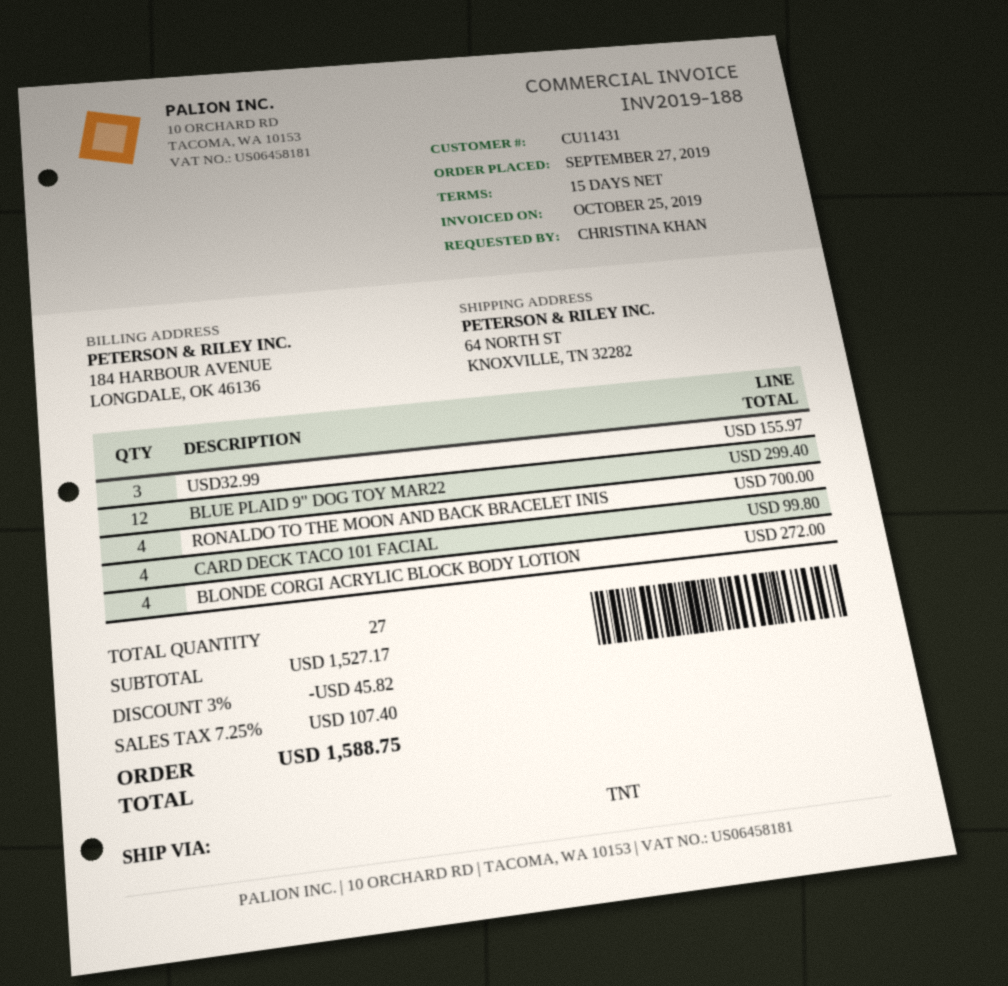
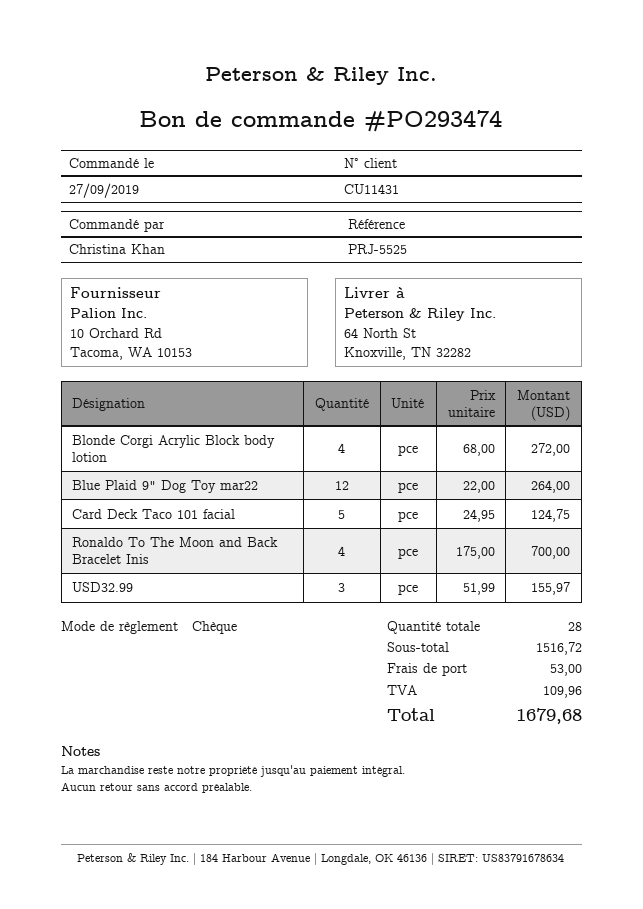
BLUE PLAID 9" DOG TOY MAR22: 12 for 299.40 -> 12 for 264.00
CARD DECK TACO 101 FACIAL: 4 for 99.80 -> 5 for 124.75
total quantity: 27 -> 28
subtotal: 1527.17 -> 1516.72
discount: 3% = 45.82 -> none
shipping: none -> 53.00
tax: 107.40 -> 109.96
total: 1588.75 -> 1679.68

